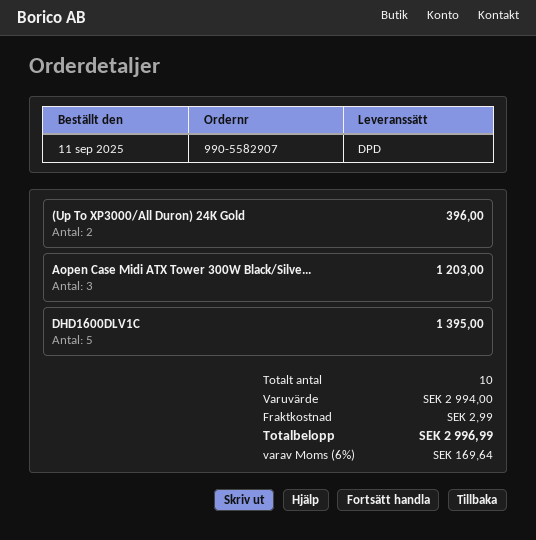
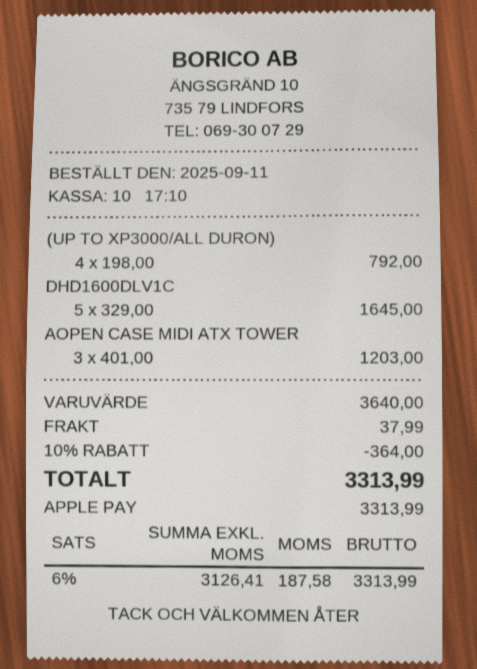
(Up To XP3000/All Duron) 24K Gold: 2 for 396.00 -> 4 for 792.00
DHD1600DLV1C: 5 for 1395.00 -> 5 for 1645.00
subtotal: 2994.00 -> 3640.00
discount: none -> 10% = 364.00
shipping: 2.99 -> 37.99
tax: 6% = 169.64 -> 6% = 187.58
total: 2996.99 -> 3313.99

